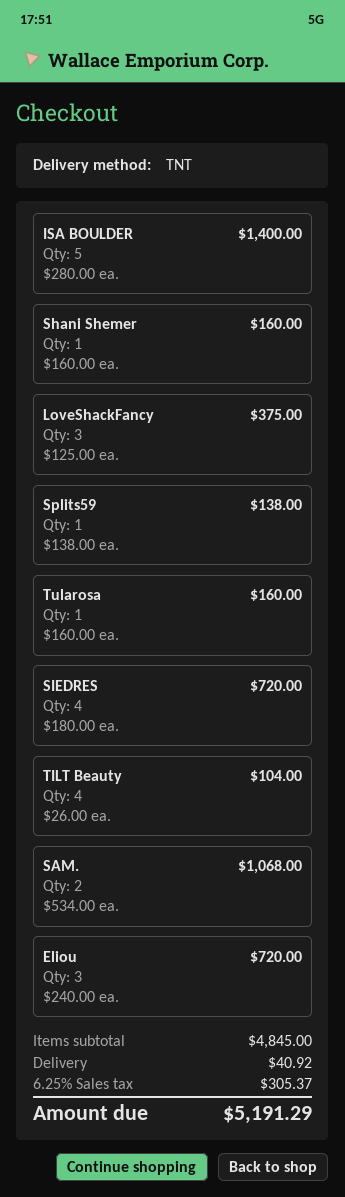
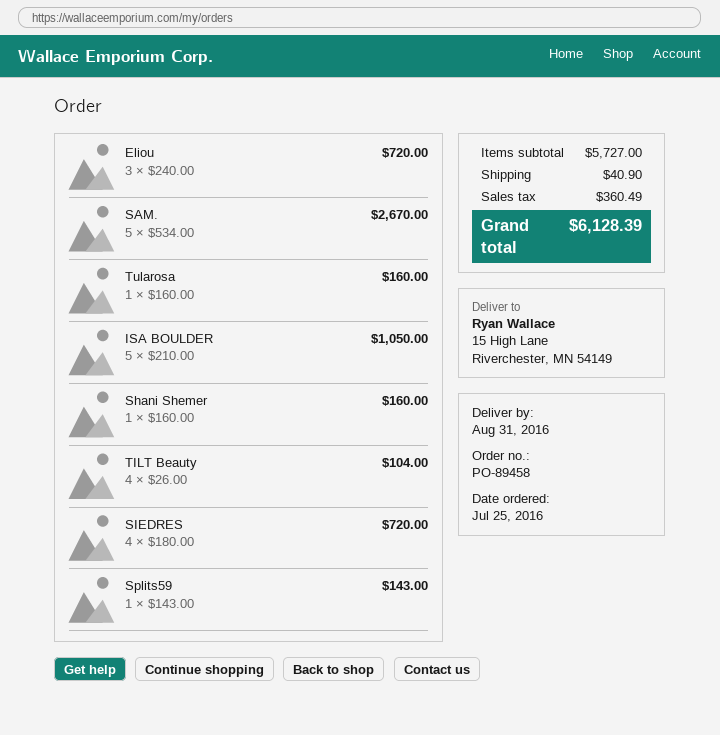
ISA BOULDER: 5 x 280.00 = 1400.00 -> 5 x 210.00 = 1050.00
LoveShackFancy: 3 x 125.00 = 375.00 -> none
Splits59: 1 x 138.00 = 138.00 -> 1 x 143.00 = 143.00
SAM.: 2 x 534.00 = 1068.00 -> 5 x 534.00 = 2670.00
subtotal: 4845.00 -> 5727.00
shipping: 40.92 -> 40.90
tax: 305.37 -> 360.49
total: 5191.29 -> 6128.39

